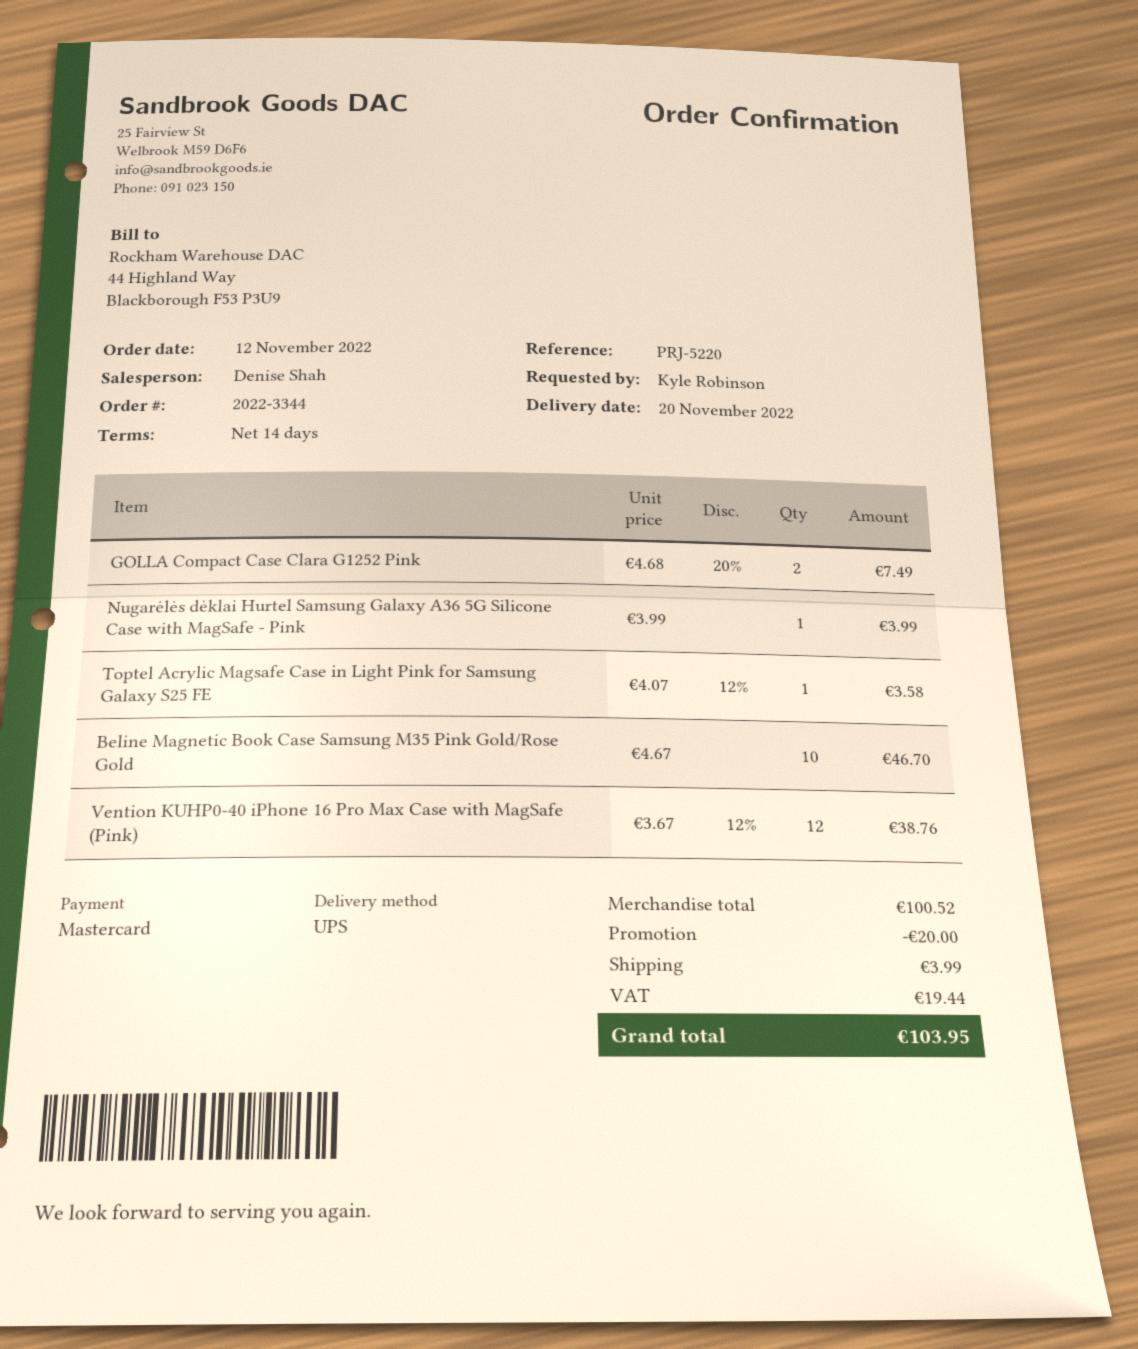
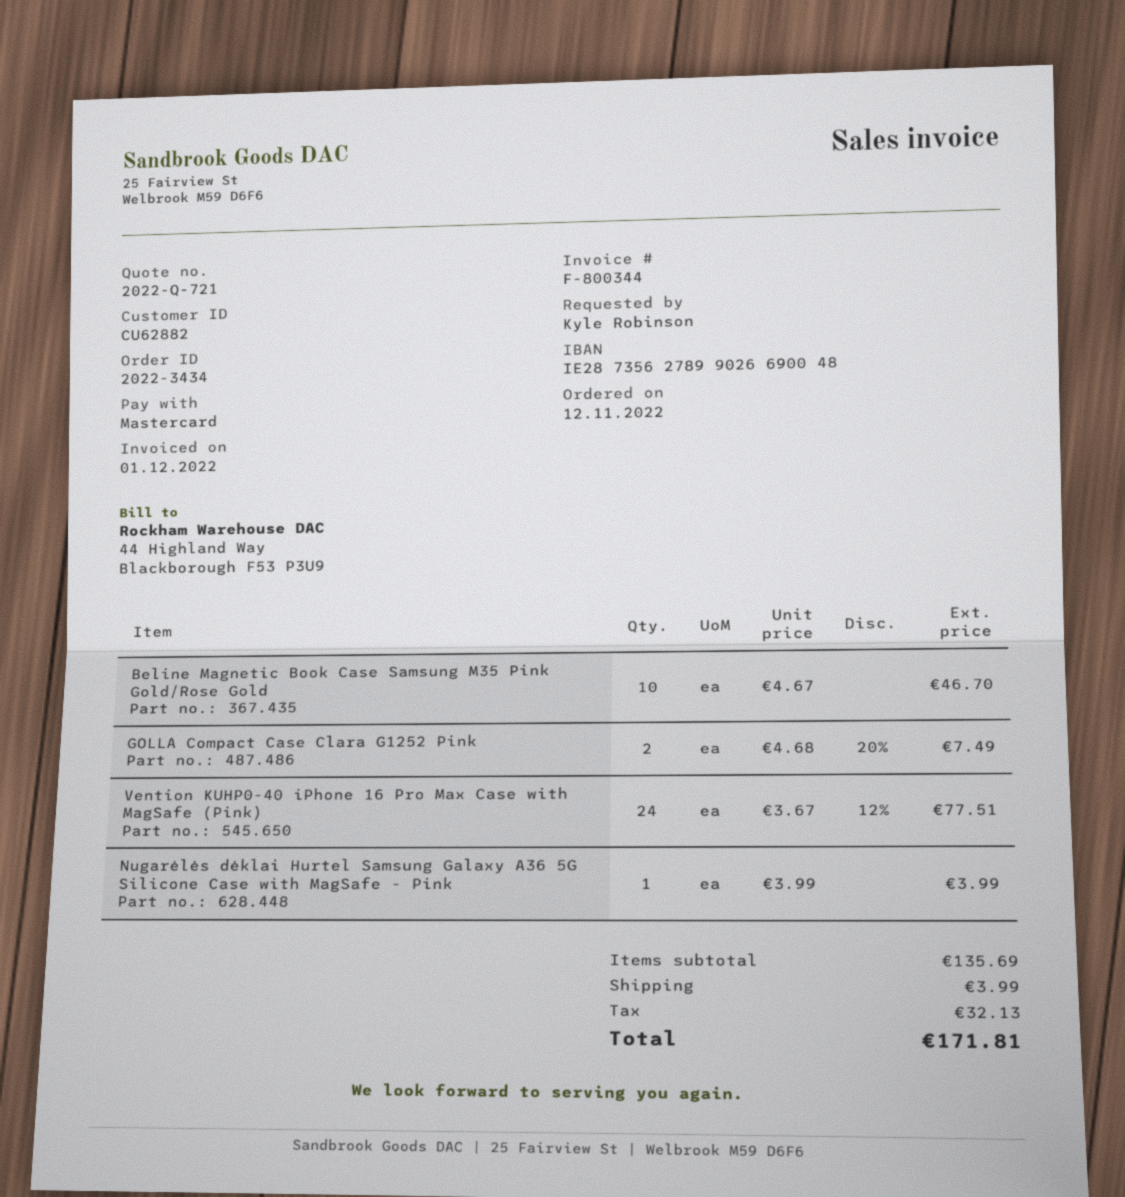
order number: 2022-3344 -> 2022-3434
Toptel Acrylic Magsafe Case in Light Pink for Samsung Galaxy S25 FE: 1 x 4.07 - 12% = 3.58 -> none
Vention KUHP0-40 iPhone 16 Pro Max Case with MagSafe (Pink): 12 x 3.67 - 12% = 38.76 -> 24 x 3.67 - 12% = 77.51
subtotal: 100.52 -> 135.69
discount: 20.00 -> none
tax: 19.44 -> 32.13
total: 103.95 -> 171.81

